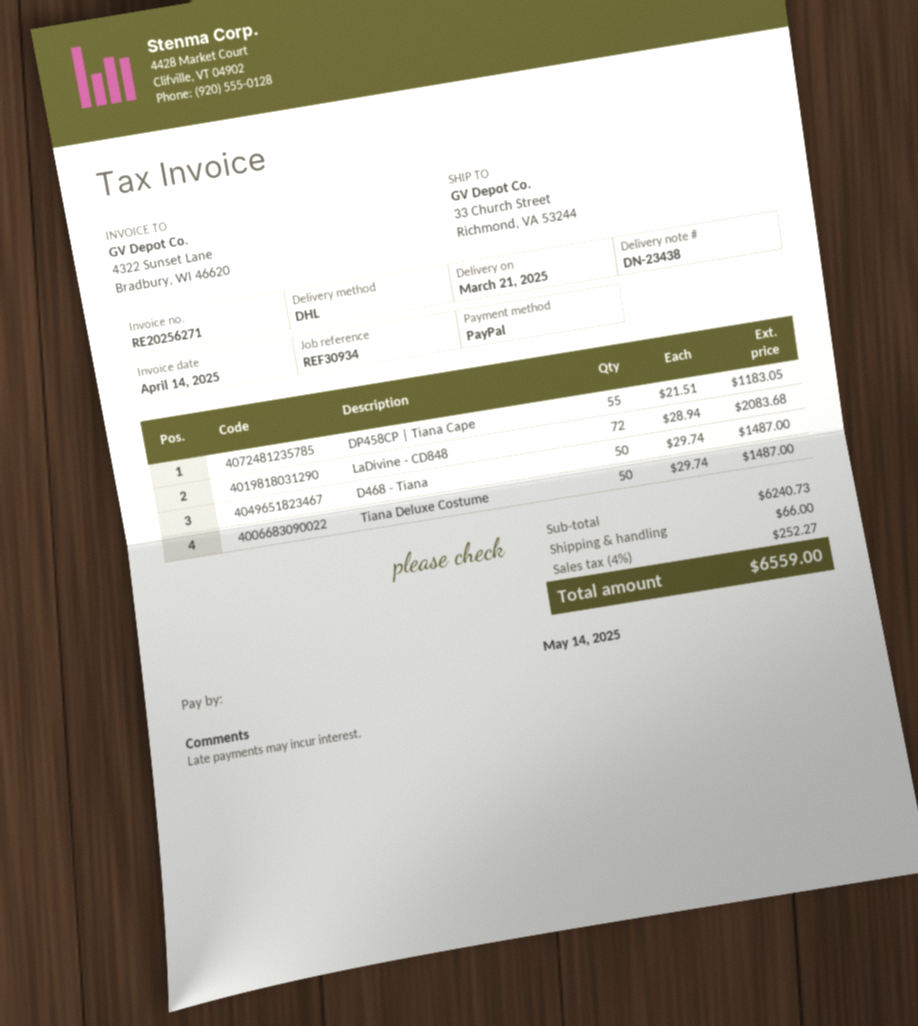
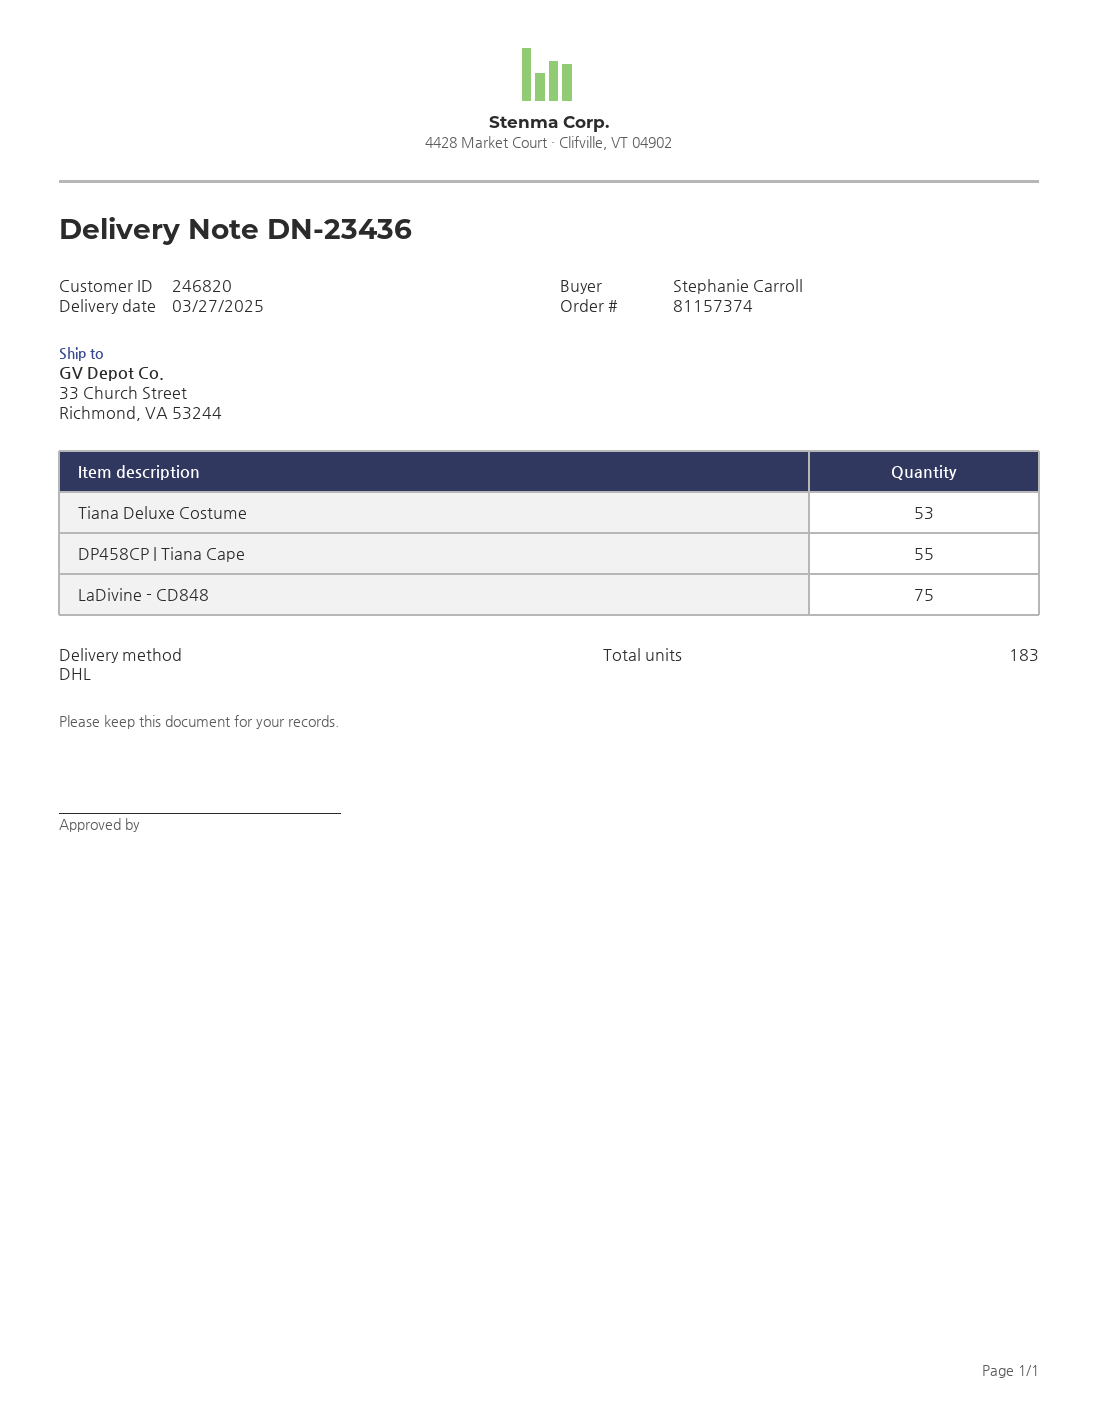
delivery note number: DN-23438 -> DN-23436
delivery date: 2025-03-21 -> 2025-03-27
LaDivine - CD848: 72 -> 75
D468 - Tiana: 50 -> none
Tiana Deluxe Costume: 50 -> 53

